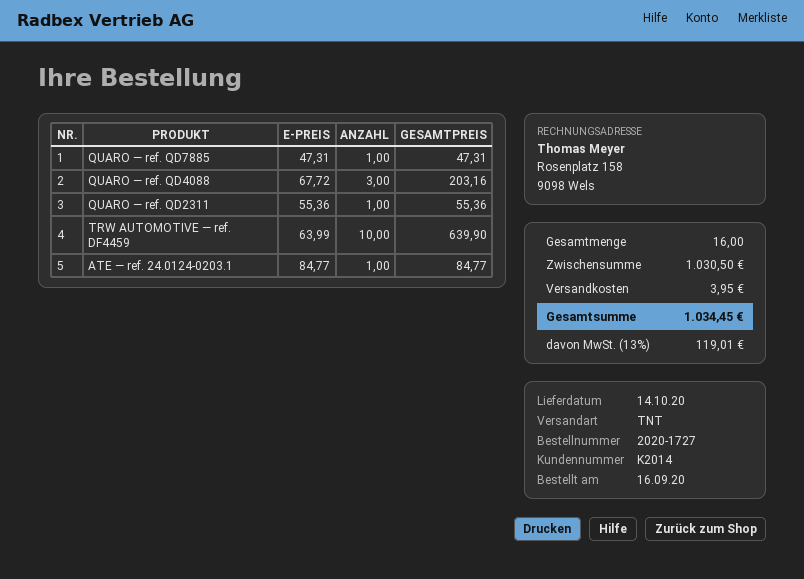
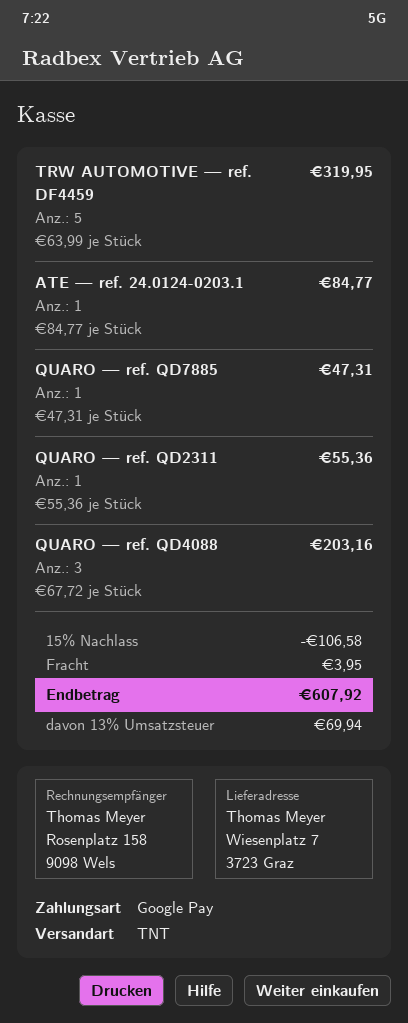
TRW AUTOMOTIVE — ref. DF4459: 10 x 63.99 = 639.90 -> 5 x 63.99 = 319.95
discount: none -> 15% = 106.58
tax: 13% = 119.01 -> 13% = 69.94
total: 1034.45 -> 607.92

